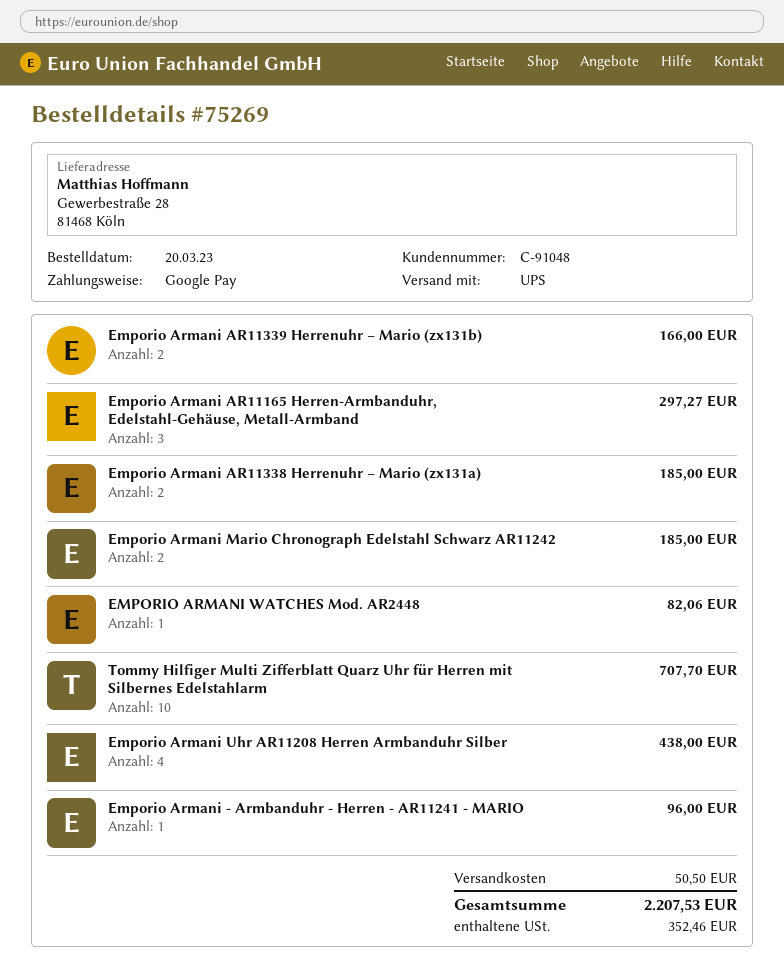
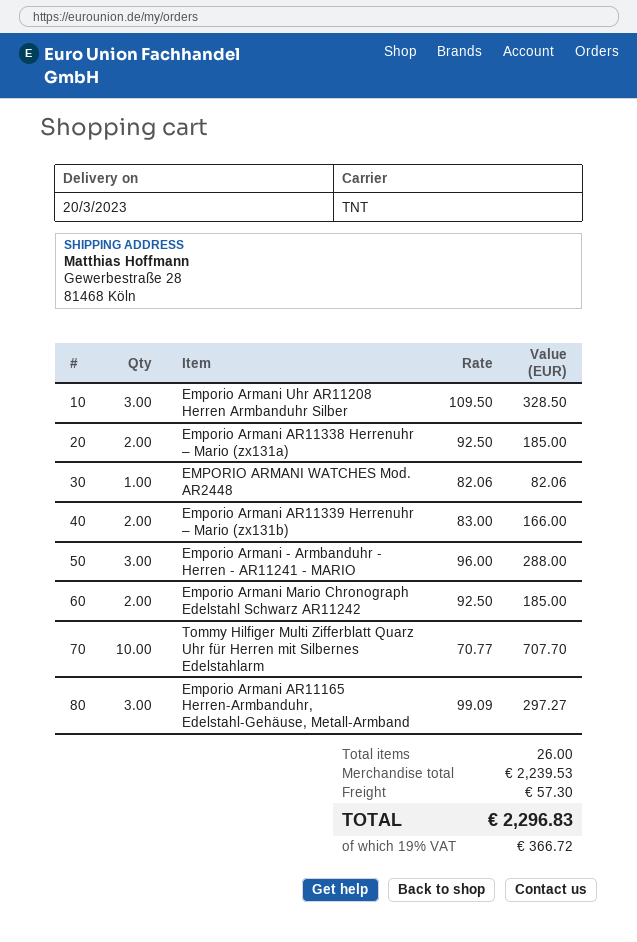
shipping method: UPS -> TNT
Emporio Armani Uhr AR11208 Herren Armbanduhr Silber: 4 for 438.00 -> 3 for 328.50
Emporio Armani - Armbanduhr - Herren - AR11241 - MARIO: 1 for 96.00 -> 3 for 288.00
shipping: 50.50 -> 57.30
tax: 352.46 -> 366.72
total: 2207.53 -> 2296.83

